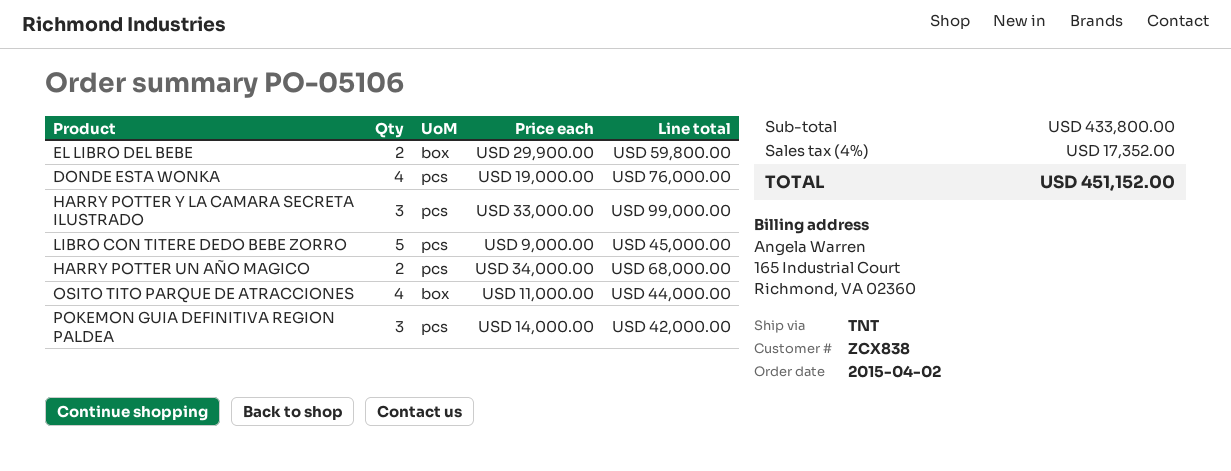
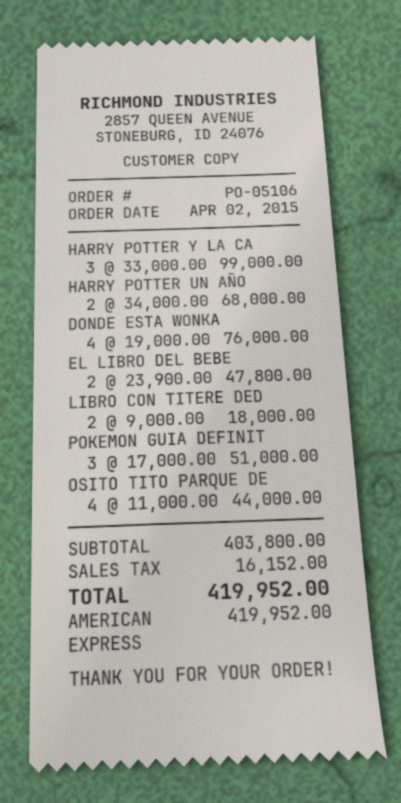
EL LIBRO DEL BEBE: 2 x 29900.00 = 59800.00 -> 2 x 23900.00 = 47800.00
LIBRO CON TITERE DEDO BEBE ZORRO: 5 x 9000.00 = 45000.00 -> 2 x 9000.00 = 18000.00
POKEMON GUIA DEFINITIVA REGION PALDEA: 3 x 14000.00 = 42000.00 -> 3 x 17000.00 = 51000.00
subtotal: 433800.00 -> 403800.00
tax: 17352.00 -> 16152.00
total: 451152.00 -> 419952.00

